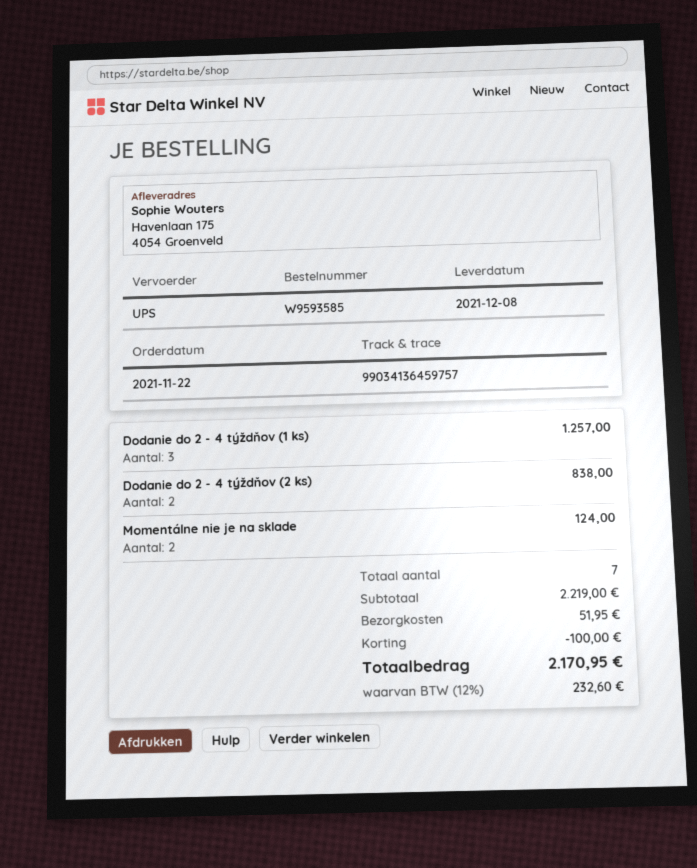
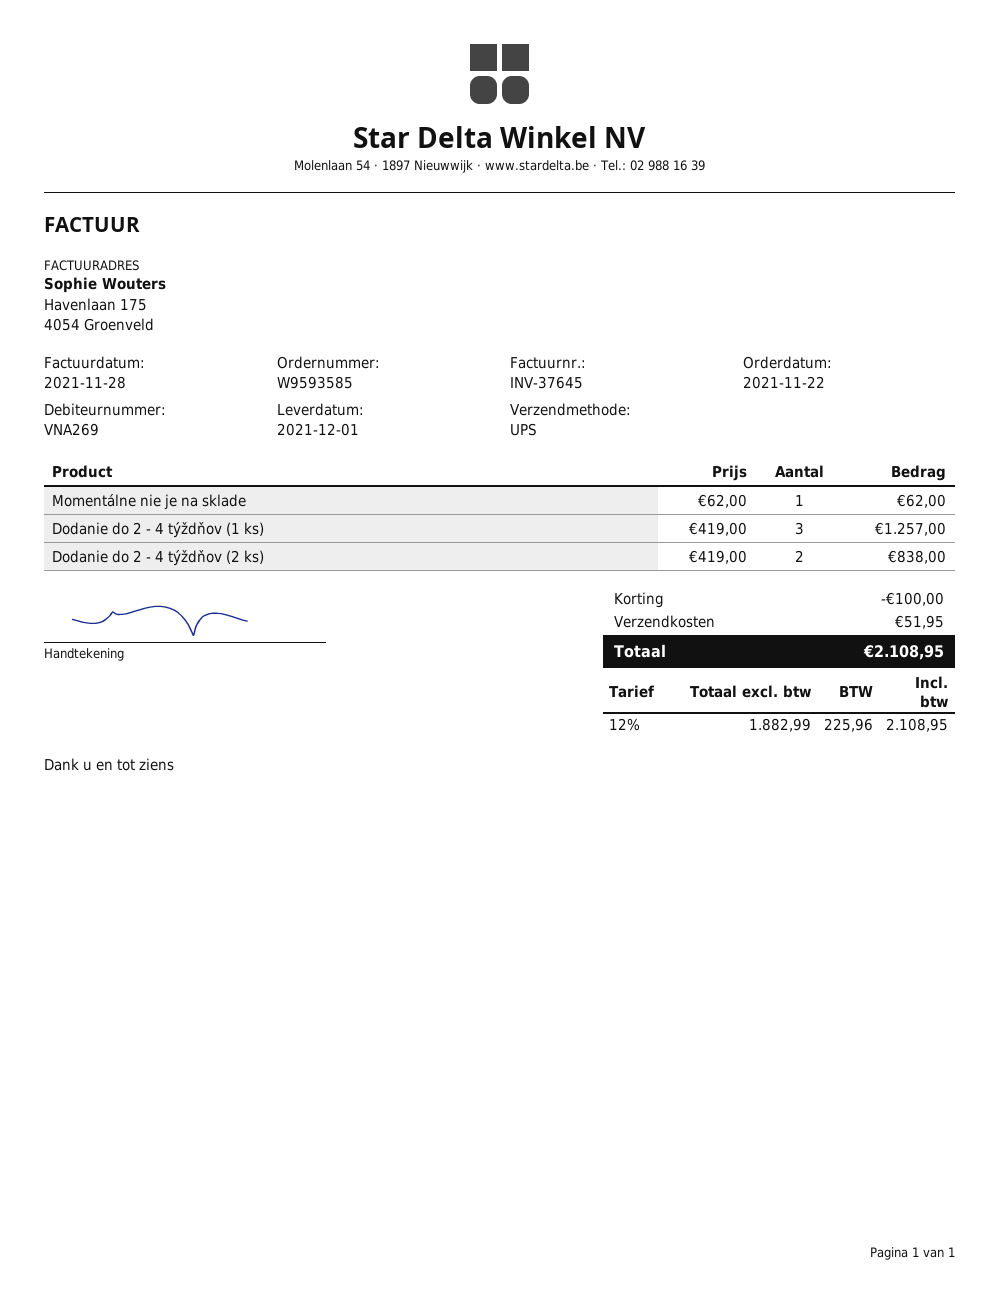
delivery date: 2021-12-08 -> 2021-12-01
Momentálne nie je na sklade: 2 for 124.00 -> 1 for 62.00
tax: 12% = 232.60 -> 12% = 225.96
total: 2170.95 -> 2108.95

